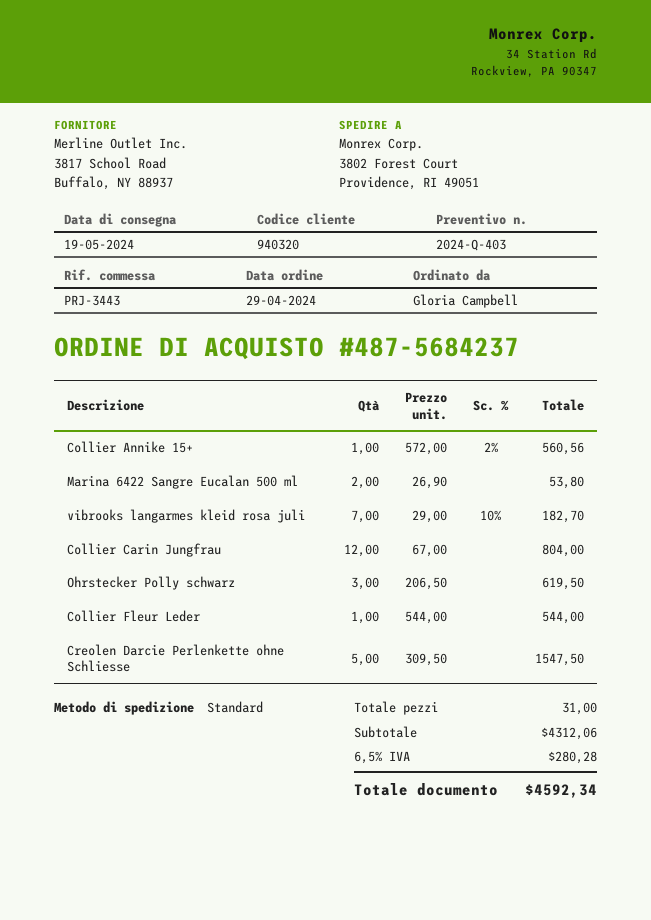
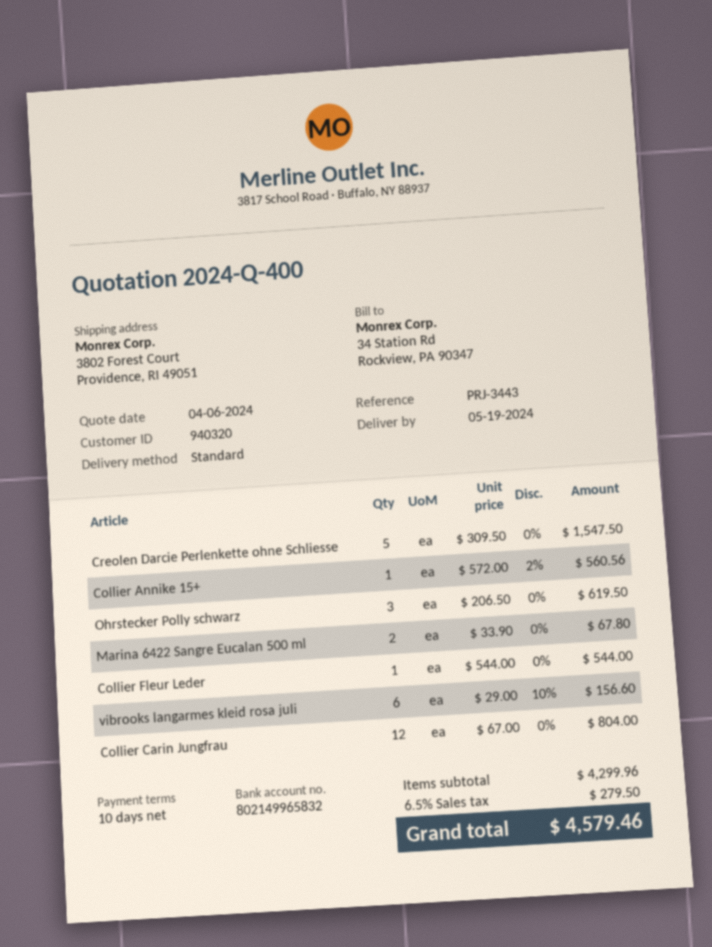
quote number: 2024-Q-403 -> 2024-Q-400
Marina 6422 Sangre Eucalan 500 ml: 2 x 26.90 = 53.80 -> 2 x 33.90 = 67.80
vibrooks langarmes kleid rosa juli: 7 x 29.00 - 10% = 182.70 -> 6 x 29.00 - 10% = 156.60
subtotal: 4312.06 -> 4299.96
tax: 6.5% = 280.28 -> 6.5% = 279.50
total: 4592.34 -> 4579.46

